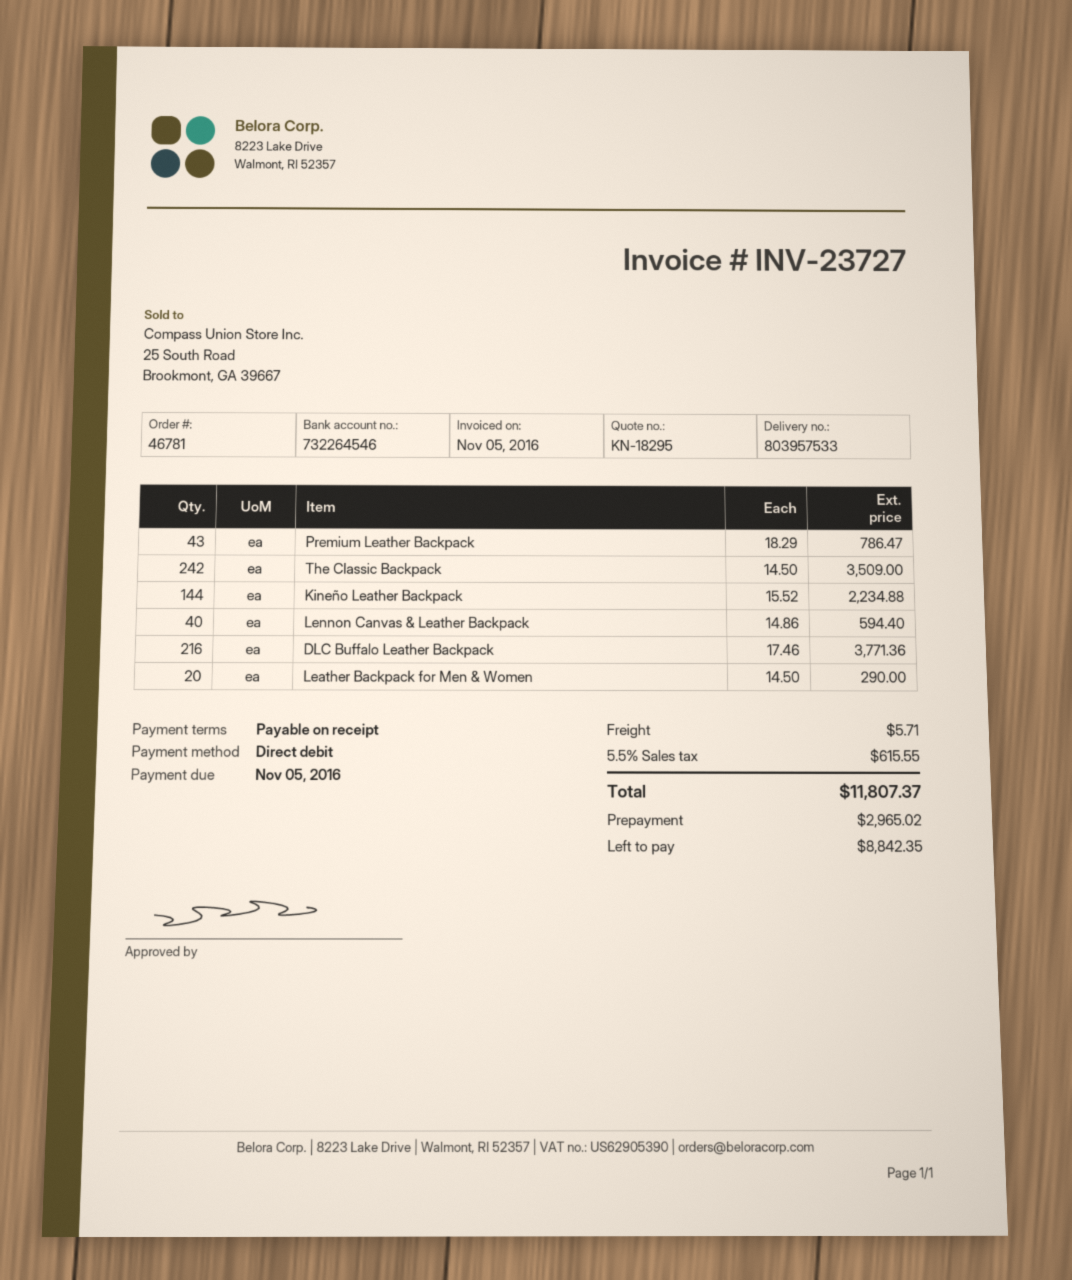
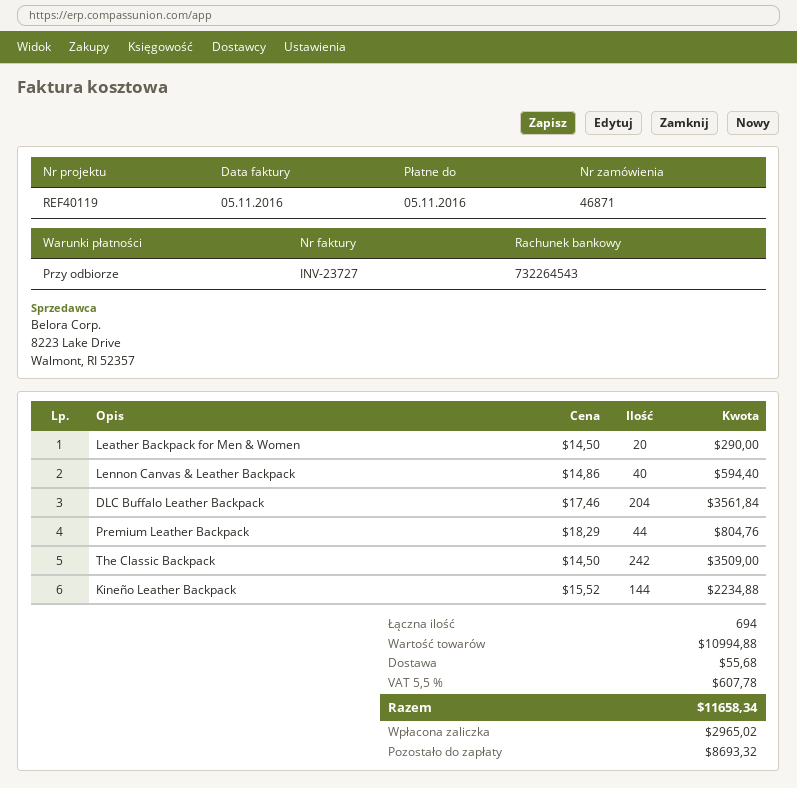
order number: 46781 -> 46871
bank account: 732264546 -> 732264543
Premium Leather Backpack: 43 x 18.29 = 786.47 -> 44 x 18.29 = 804.76
DLC Buffalo Leather Backpack: 216 x 17.46 = 3771.36 -> 204 x 17.46 = 3561.84
shipping: 5.71 -> 55.68
tax: 5.5% = 615.55 -> 5.5% = 607.78
total: 11807.37 -> 11658.34
balance: 8842.35 -> 8693.32

